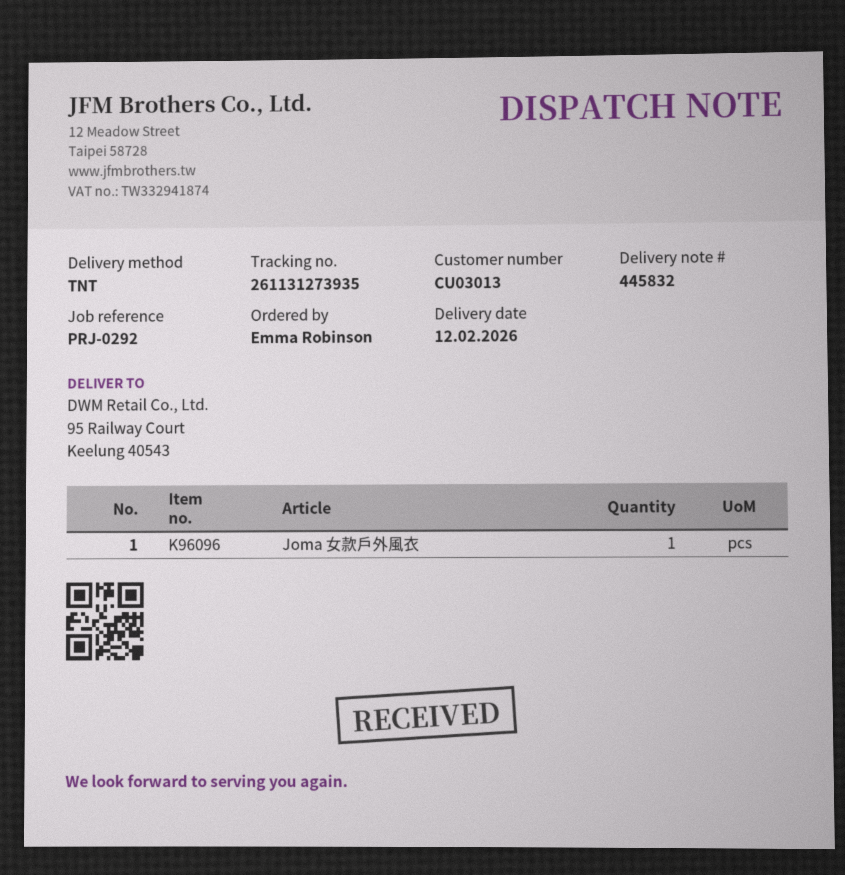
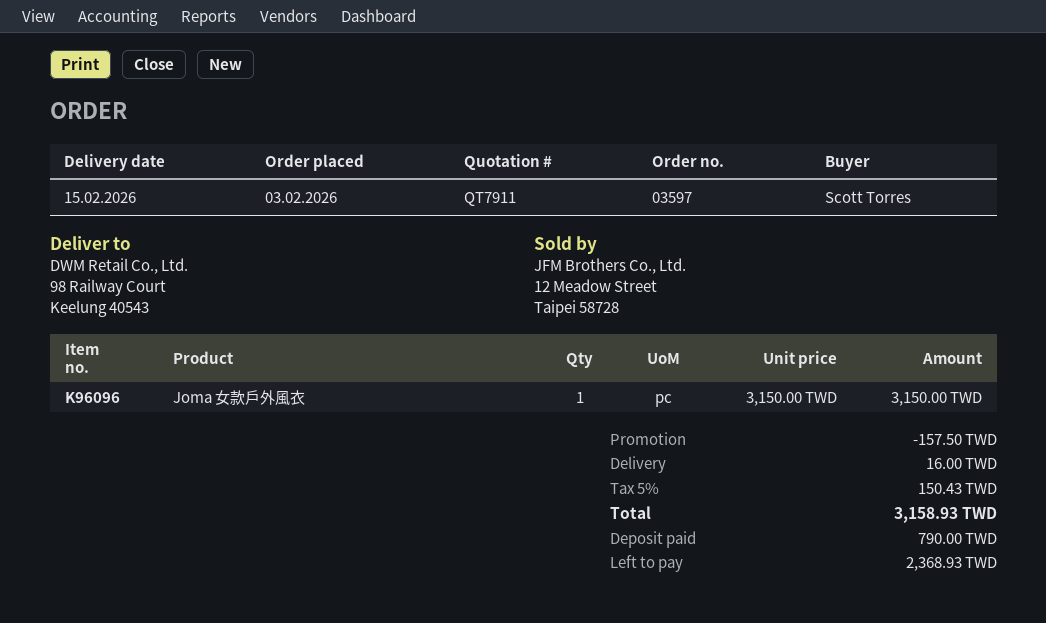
delivery date: 2026-02-12 -> 2026-02-15
ordered by: Emma Robinson -> Scott Torres
ship to: 95 Railway Court, Keelung 40543 -> 98 Railway Court, Keelung 40543

